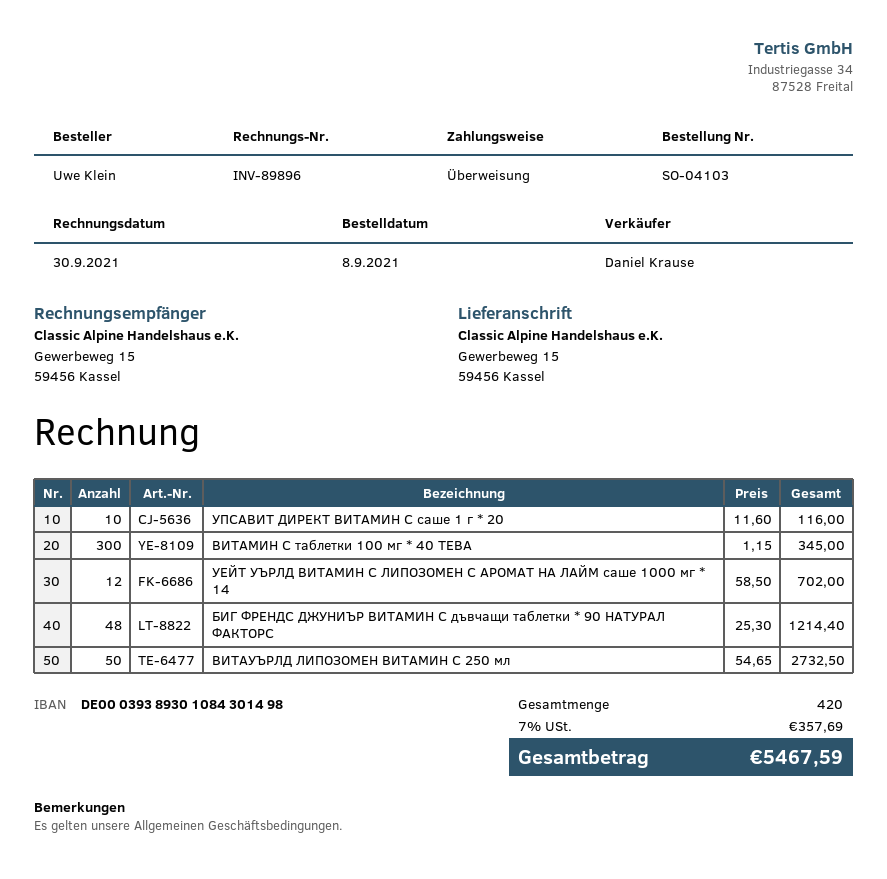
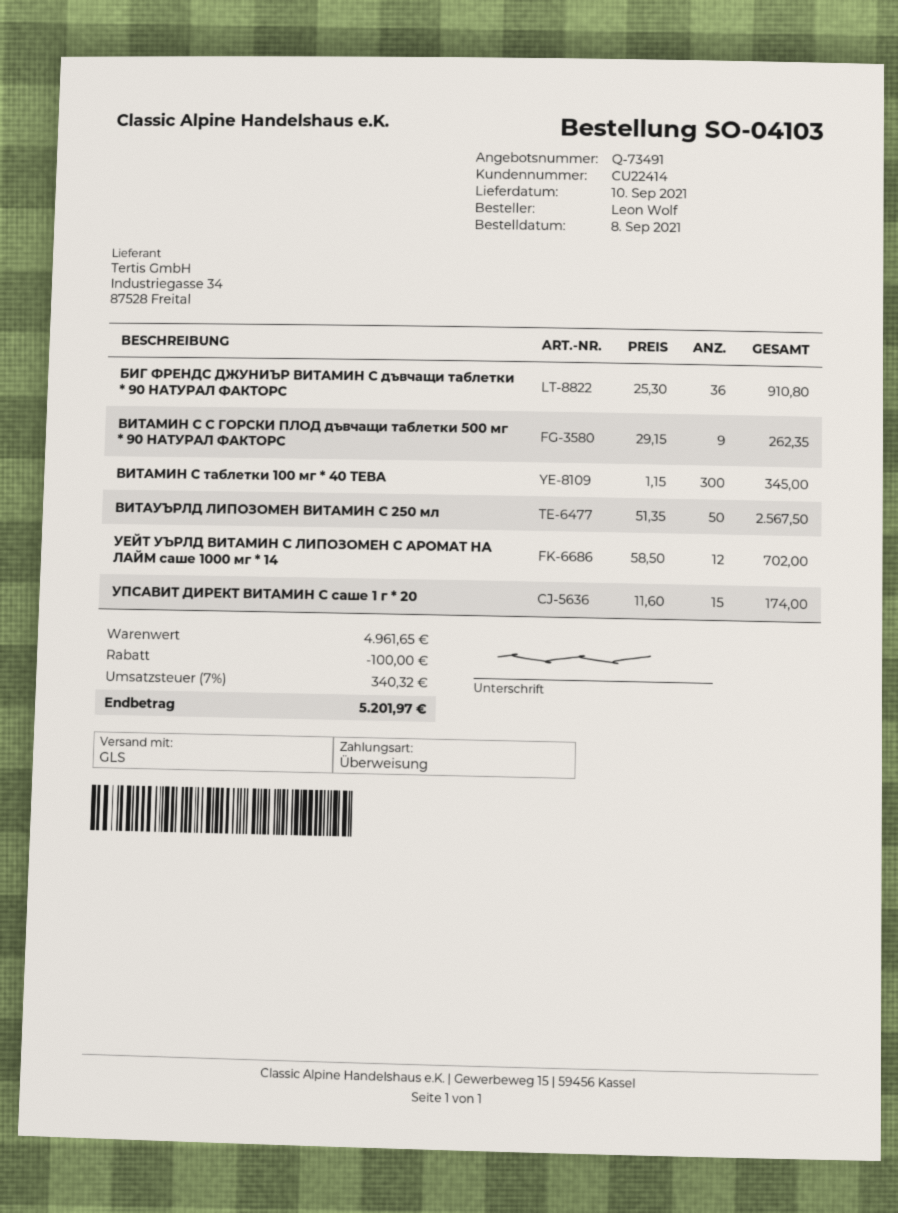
ordered by: Uwe Klein -> Leon Wolf
УПСАВИТ ДИРЕКТ ВИТАМИН C саше 1 г * 20: 10 x 11.60 = 116.00 -> 15 x 11.60 = 174.00
БИГ ФРЕНДС ДЖУНИЪР ВИТАМИН C дъвчащи таблетки * 90 НАТУРАЛ ФАКТОРС: 48 x 25.30 = 1214.40 -> 36 x 25.30 = 910.80
ВИТАУЪРЛД ЛИПОЗОМЕН ВИТАМИН C 250 мл: 50 x 54.65 = 2732.50 -> 50 x 51.35 = 2567.50
ВИТАМИН C С ГОРСКИ ПЛОД дъвчащи таблетки 500 мг * 90 НАТУРАЛ ФАКТОРС: none -> 9 x 29.15 = 262.35
discount: none -> 100.00
tax: 7% = 357.69 -> 7% = 340.32
total: 5467.59 -> 5201.97

